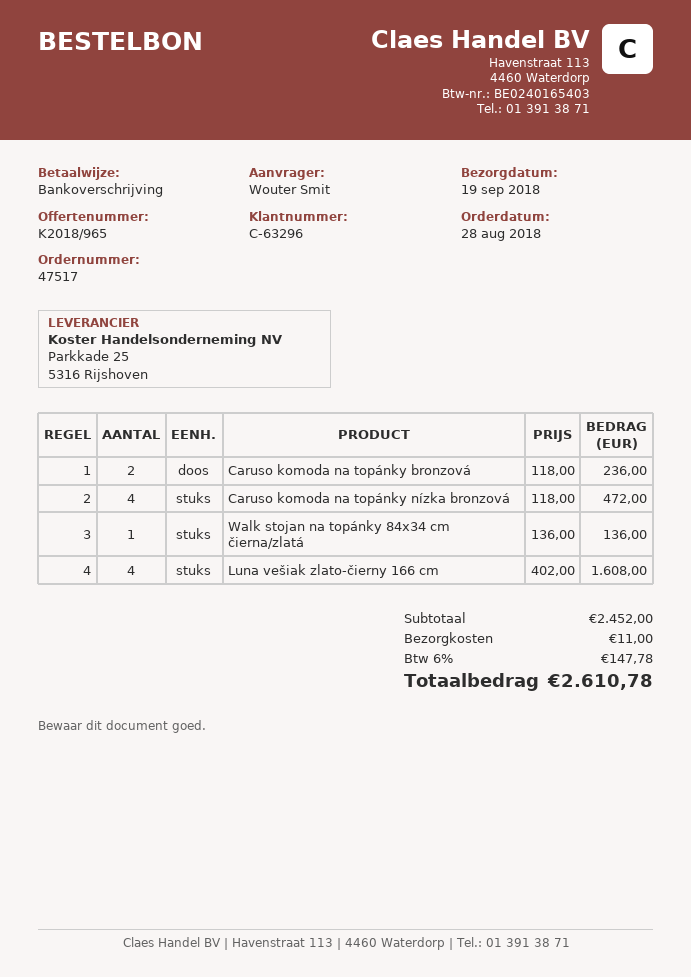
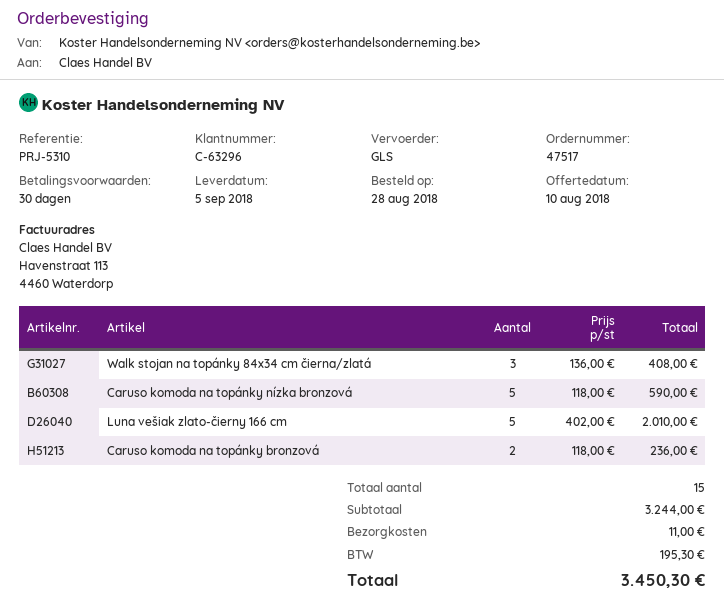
delivery date: 2018-09-19 -> 2018-09-05
Caruso komoda na topánky nízka bronzová: 4 x 118.00 = 472.00 -> 5 x 118.00 = 590.00
Walk stojan na topánky 84x34 cm čierna/zlatá: 1 x 136.00 = 136.00 -> 3 x 136.00 = 408.00
Luna vešiak zlato-čierny 166 cm: 4 x 402.00 = 1608.00 -> 5 x 402.00 = 2010.00
subtotal: 2452.00 -> 3244.00
tax: 147.78 -> 195.30
total: 2610.78 -> 3450.30

